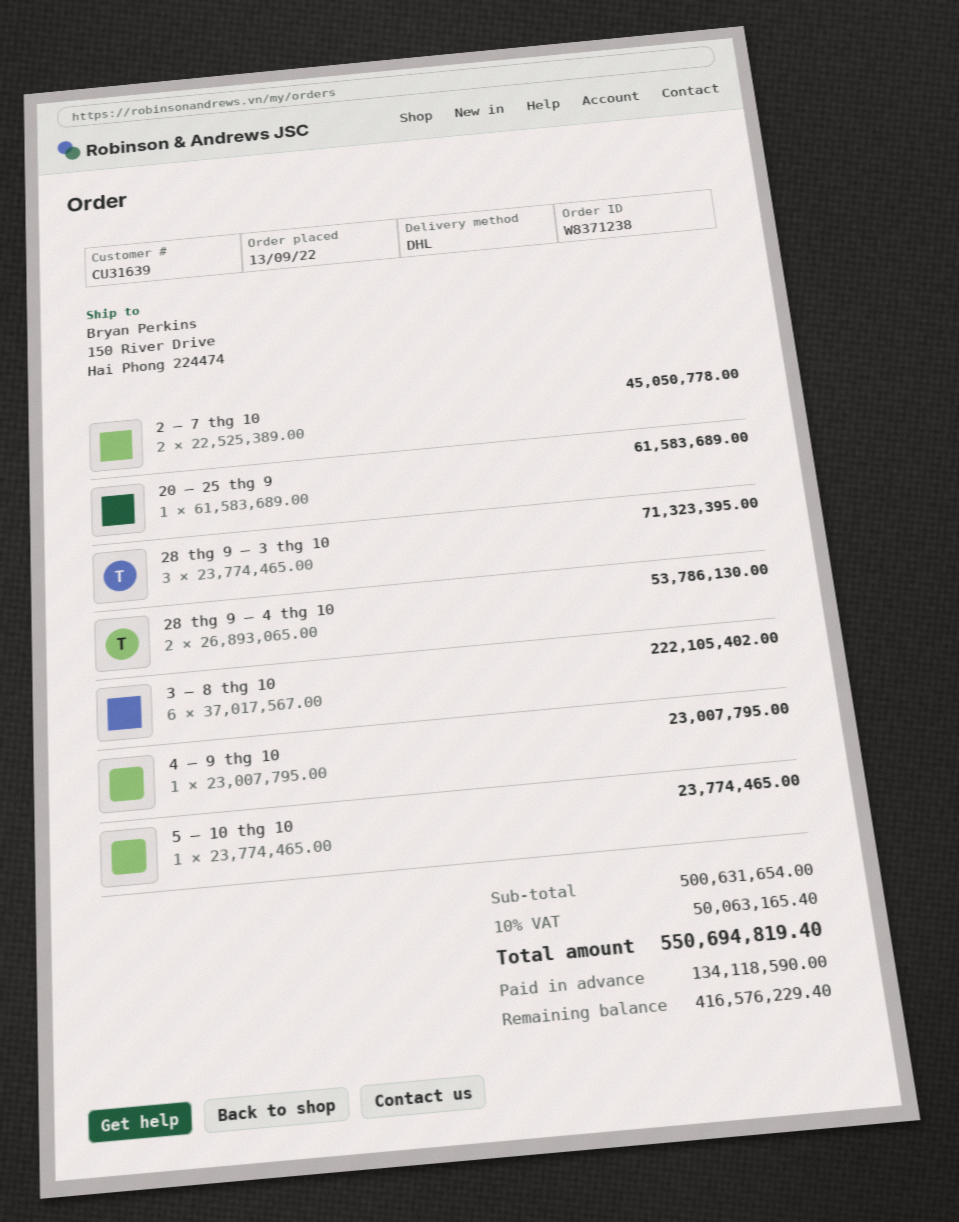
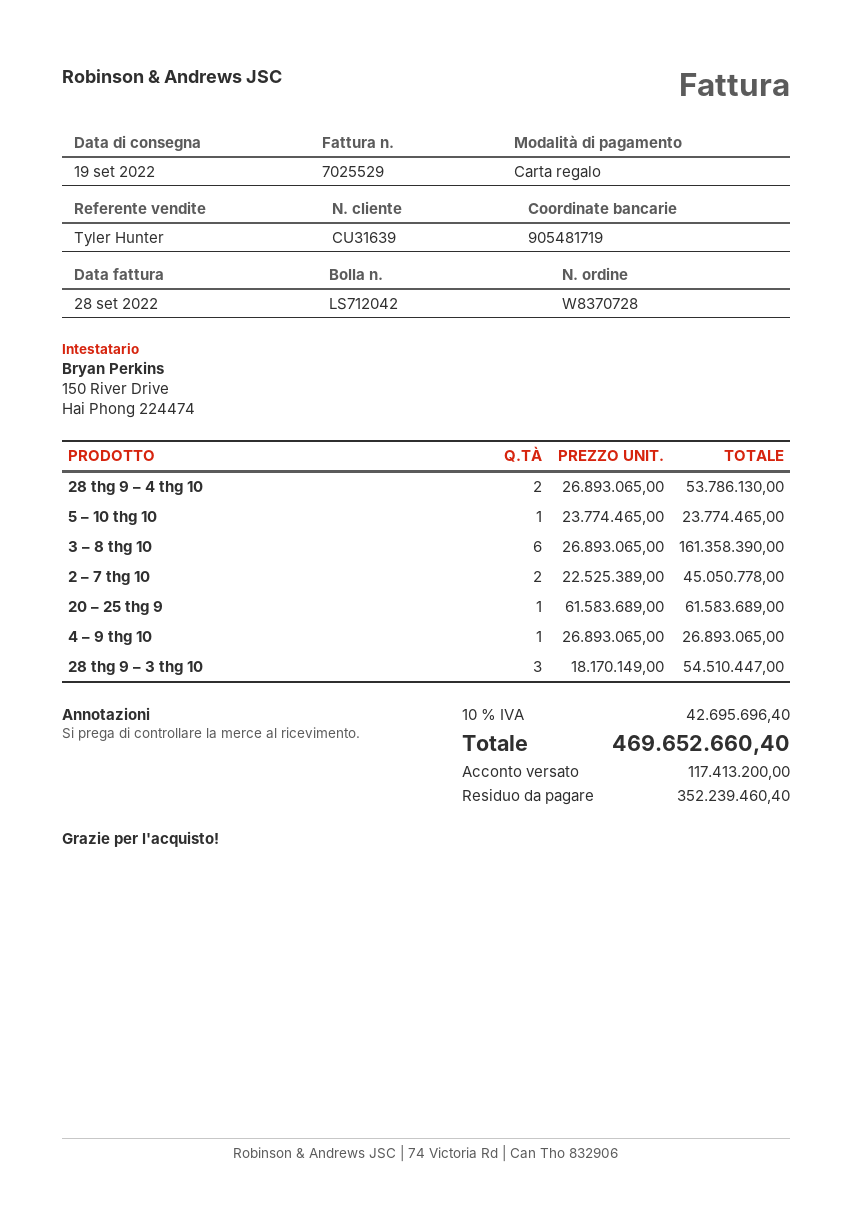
order number: W8371238 -> W8370728
28 thg 9 – 3 thg 10: 3 x 23774465.00 = 71323395.00 -> 3 x 18170149.00 = 54510447.00
3 – 8 thg 10: 6 x 37017567.00 = 222105402.00 -> 6 x 26893065.00 = 161358390.00
4 – 9 thg 10: 1 x 23007795.00 = 23007795.00 -> 1 x 26893065.00 = 26893065.00
tax: 10% = 50063165.40 -> 10% = 42695696.40
total: 550694819.40 -> 469652660.40
deposit: 134118590.00 -> 117413200.00
balance: 416576229.40 -> 352239460.40

